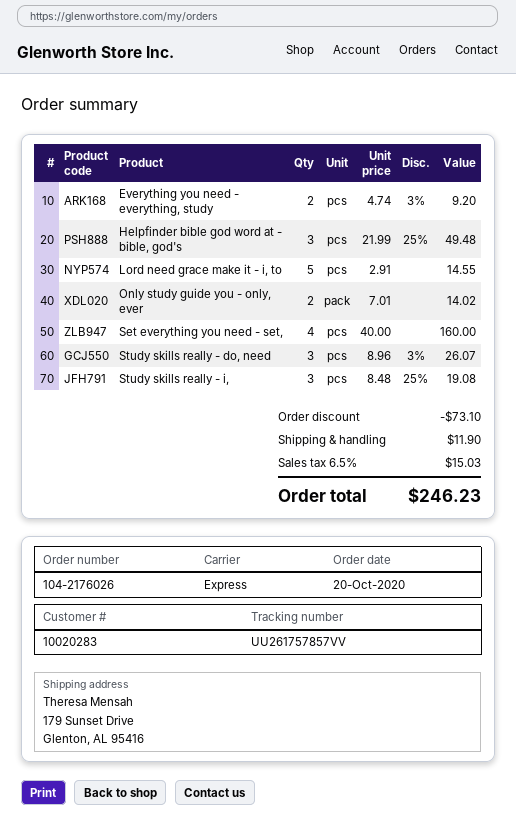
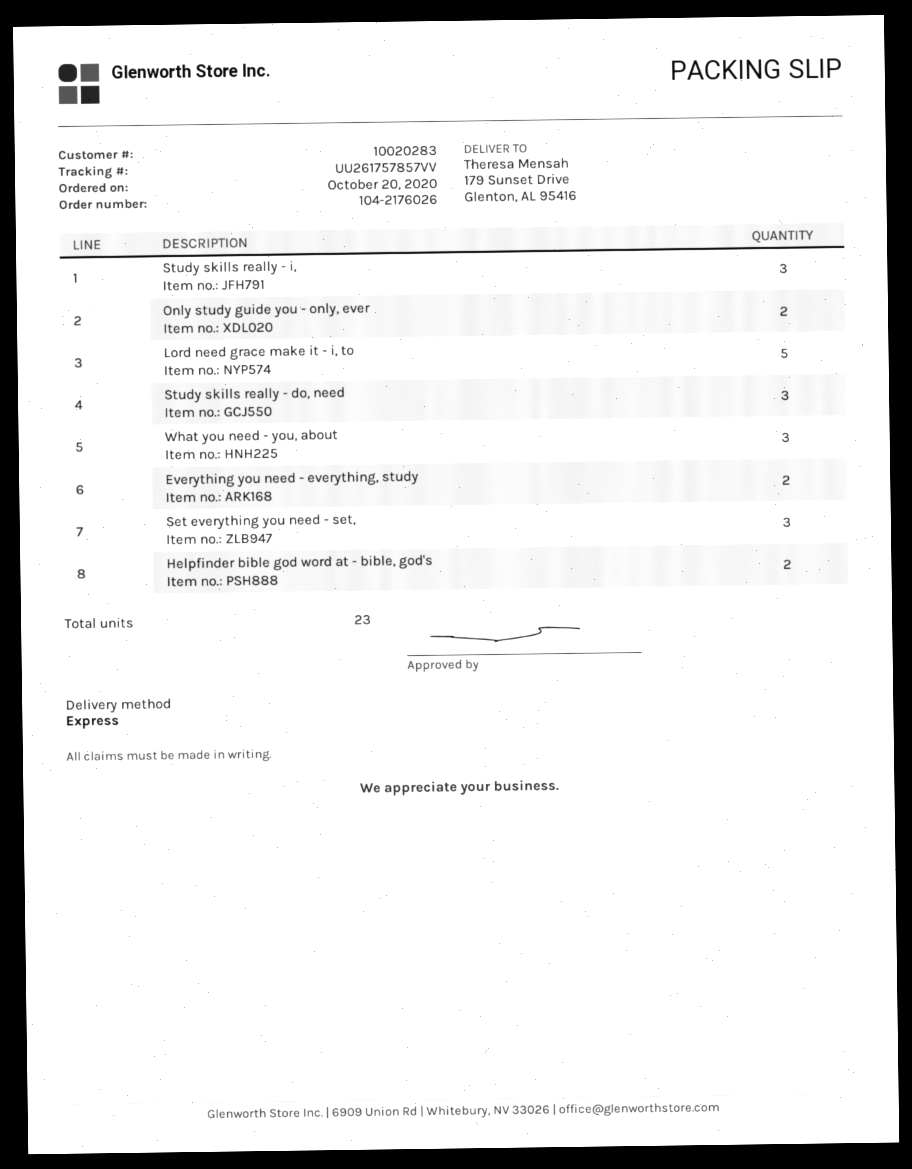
Helpfinder bible god word at - bible, god's: 3 -> 2
Set everything you need - set,: 4 -> 3
What you need - you, about: none -> 3

